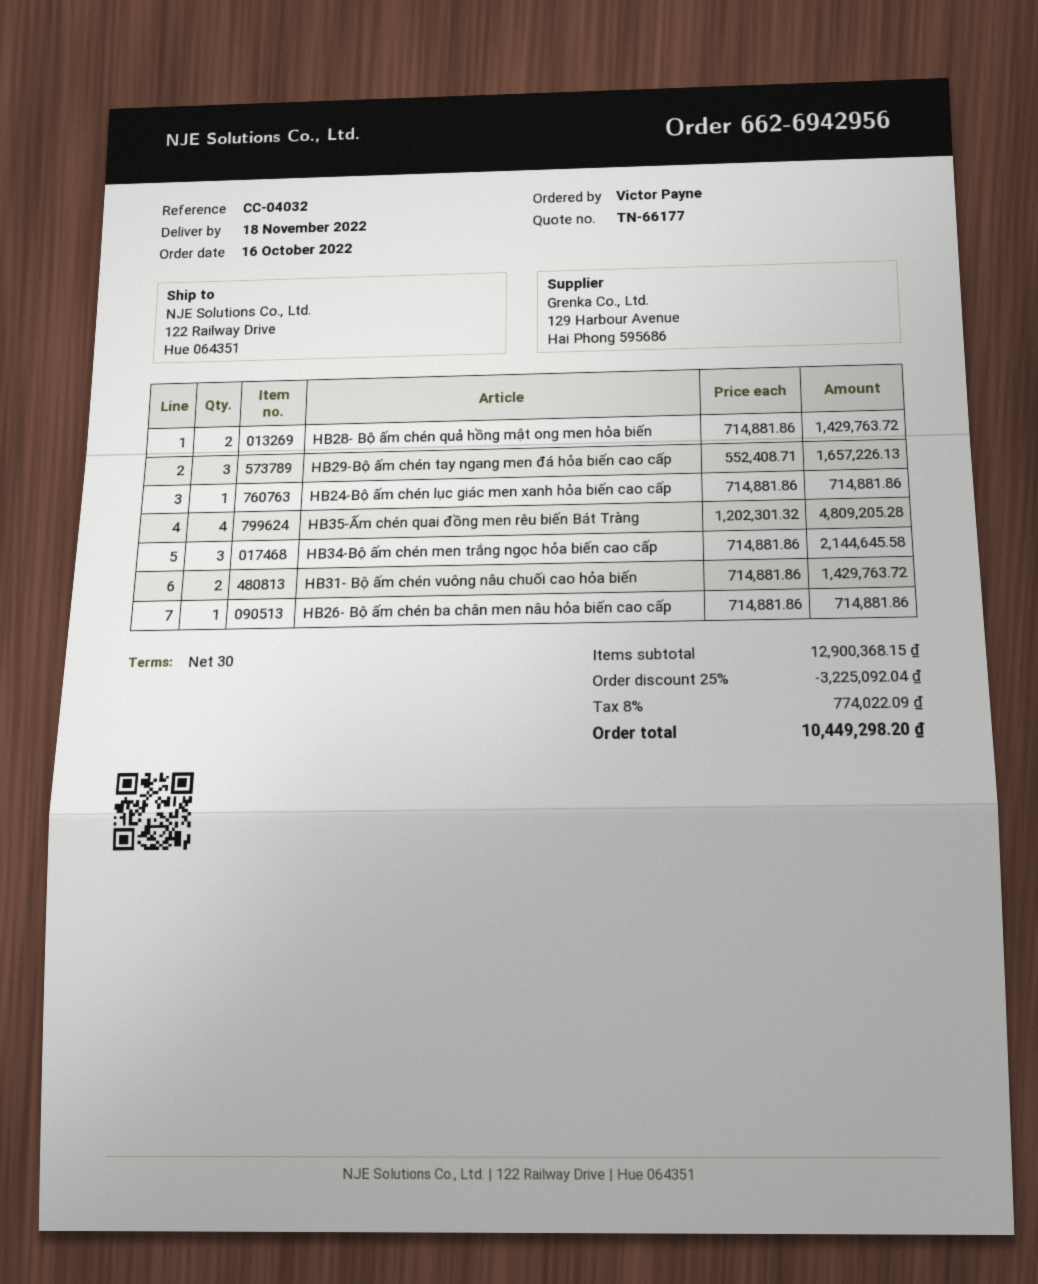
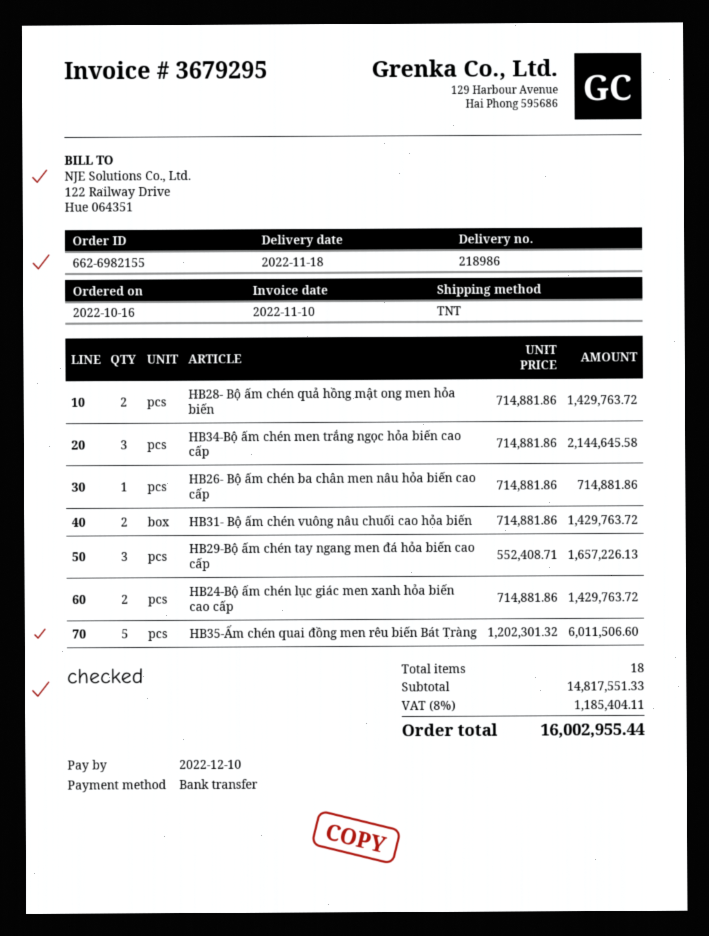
order number: 662-6942956 -> 662-6982155
HB24-Bộ ấm chén lục giác men xanh hỏa biến cao cấp: 1 x 714881.86 = 714881.86 -> 2 x 714881.86 = 1429763.72
HB35-Ấm chén quai đồng men rêu biến Bát Tràng: 4 x 1202301.32 = 4809205.28 -> 5 x 1202301.32 = 6011506.60
subtotal: 12900368.15 -> 14817551.33
discount: 25% = 3225092.04 -> none
tax: 8% = 774022.09 -> 8% = 1185404.11
total: 10449298.20 -> 16002955.44

